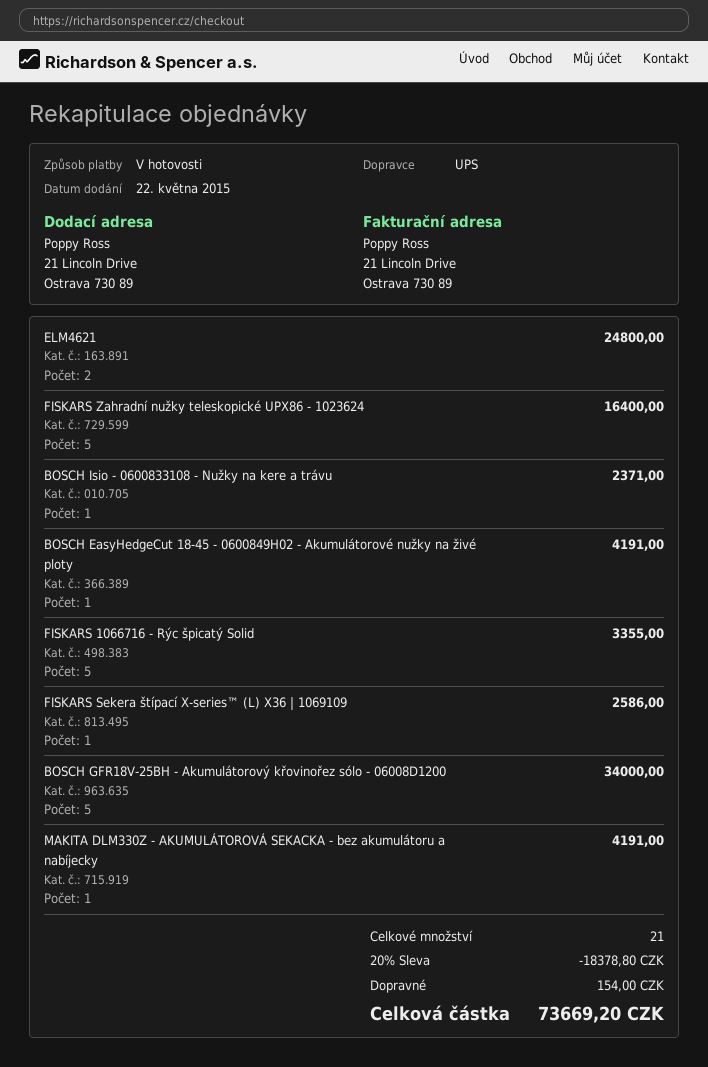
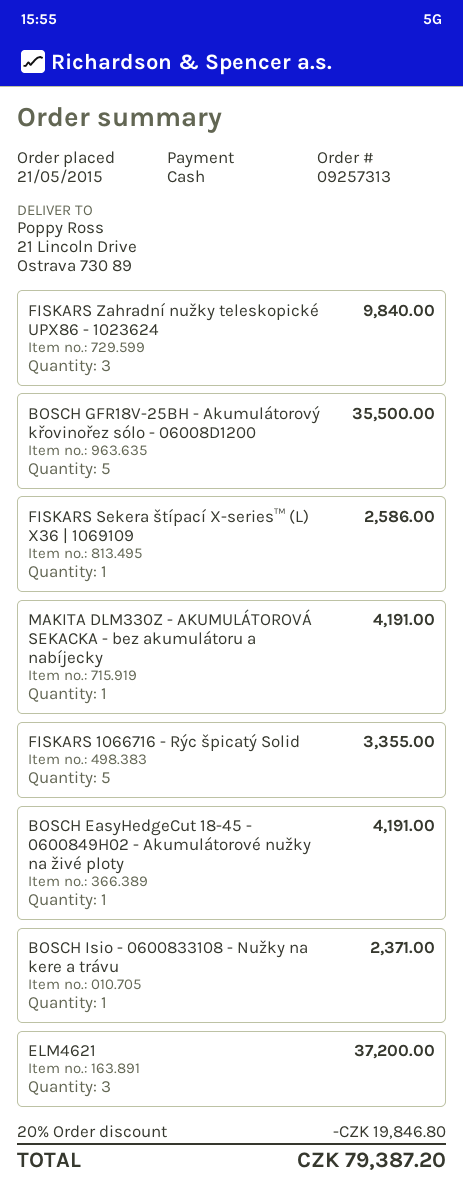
ELM4621: 2 for 24800.00 -> 3 for 37200.00
FISKARS Zahradní nužky teleskopické UPX86 - 1023624: 5 for 16400.00 -> 3 for 9840.00
BOSCH GFR18V-25BH - Akumulátorový křovinořez sólo - 06008D1200: 5 for 34000.00 -> 5 for 35500.00
discount: 20% = 18378.80 -> 20% = 19846.80
shipping: 154.00 -> none
total: 73669.20 -> 79387.20

